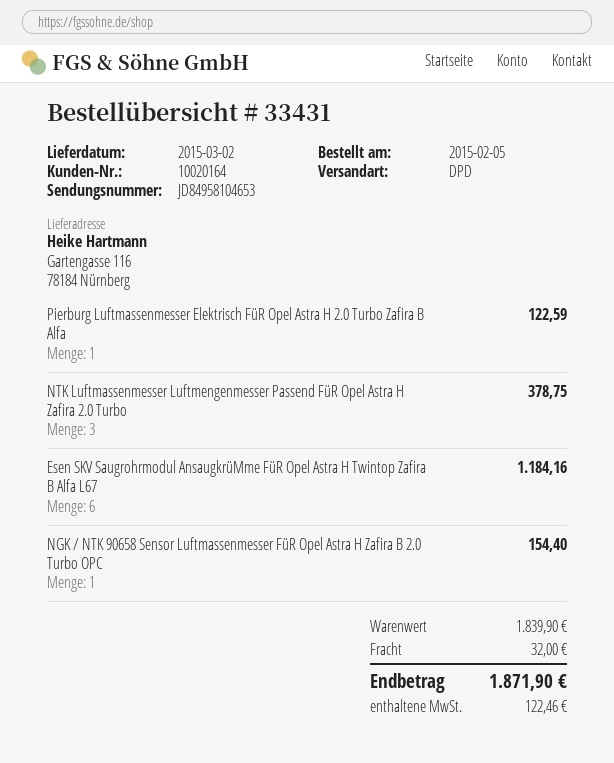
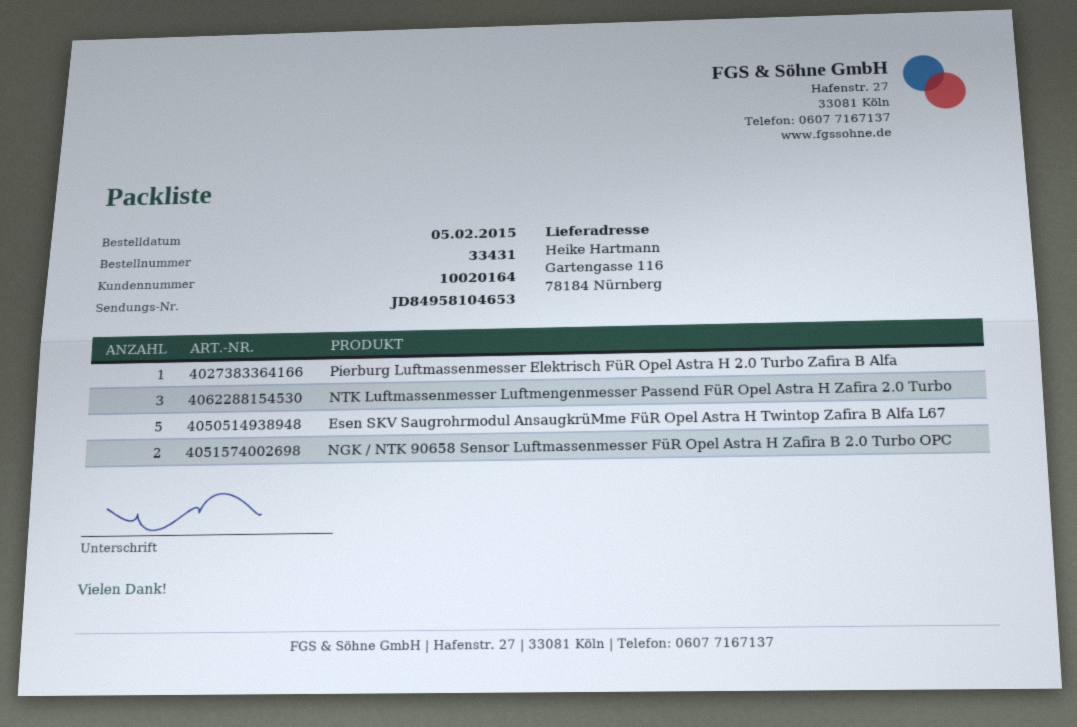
Esen SKV Saugrohrmodul AnsaugkrüMme FüR Opel Astra H Twintop Zafira B Alfa L67: 6 -> 5
NGK / NTK 90658 Sensor Luftmassenmesser FüR Opel Astra H Zafira B 2.0 Turbo OPC: 1 -> 2

